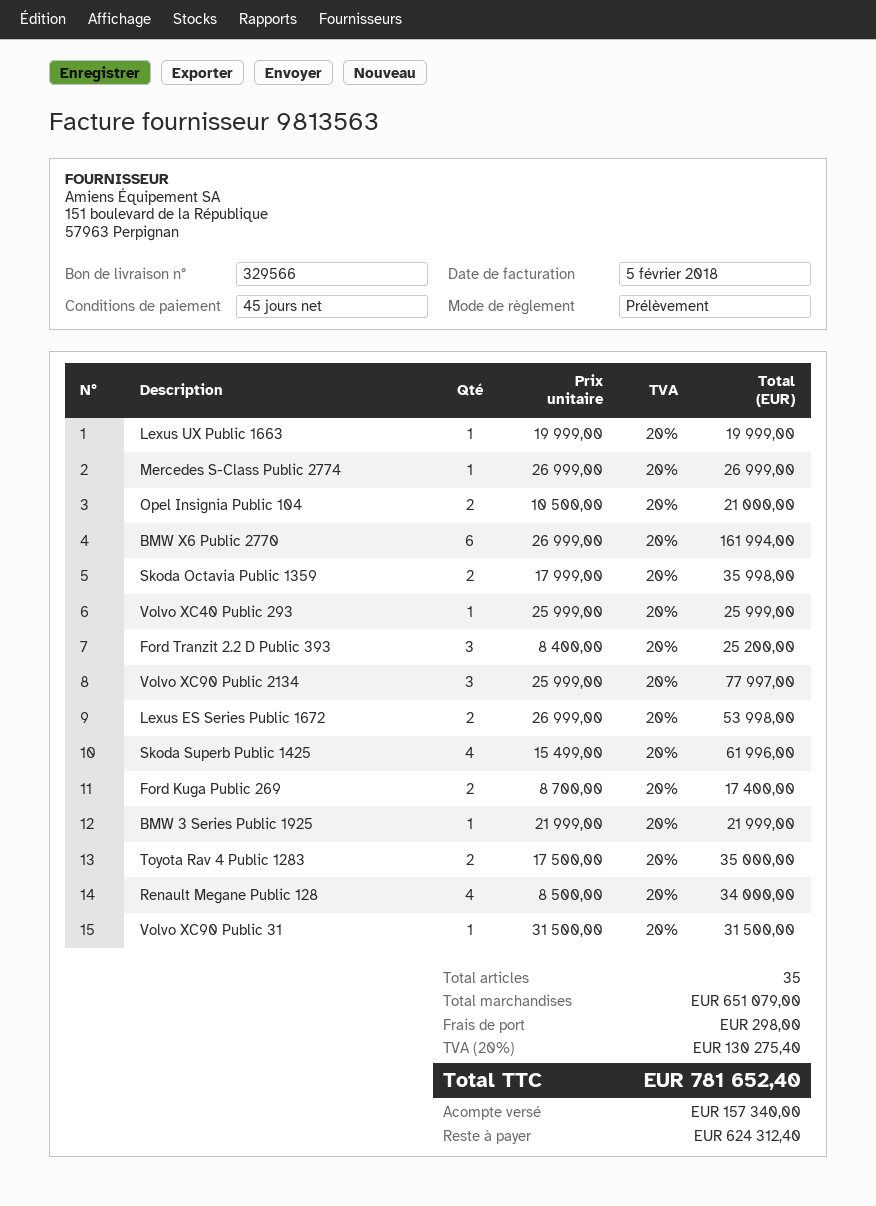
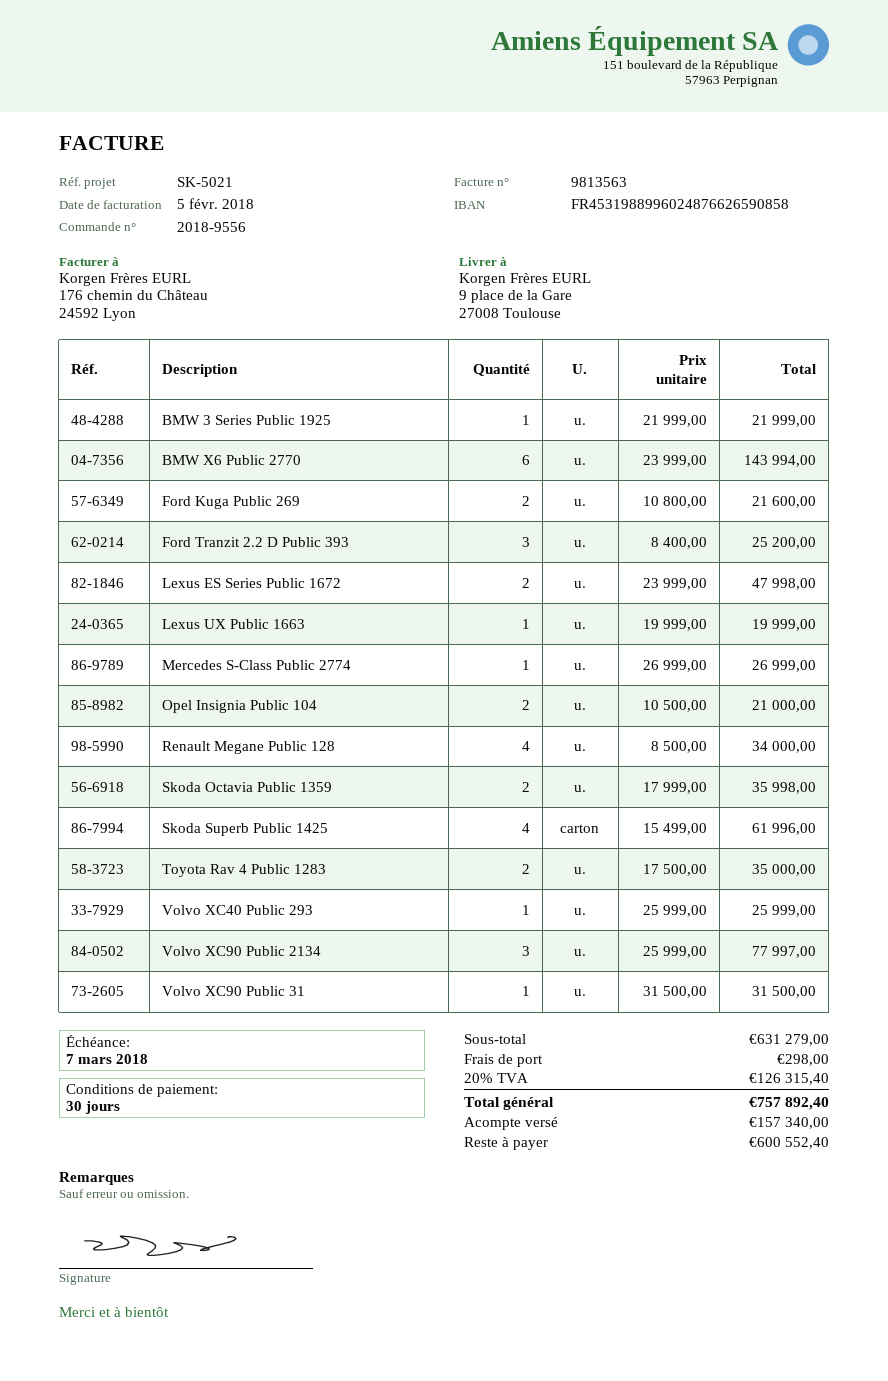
payment terms: 45 days -> 30 days
BMW X6 Public 2770: 6 x 26999.00 = 161994.00 -> 6 x 23999.00 = 143994.00
Lexus ES Series Public 1672: 2 x 26999.00 = 53998.00 -> 2 x 23999.00 = 47998.00
Ford Kuga Public 269: 2 x 8700.00 = 17400.00 -> 2 x 10800.00 = 21600.00
subtotal: 651079.00 -> 631279.00
tax: 20% = 130275.40 -> 20% = 126315.40
total: 781652.40 -> 757892.40
balance: 624312.40 -> 600552.40

